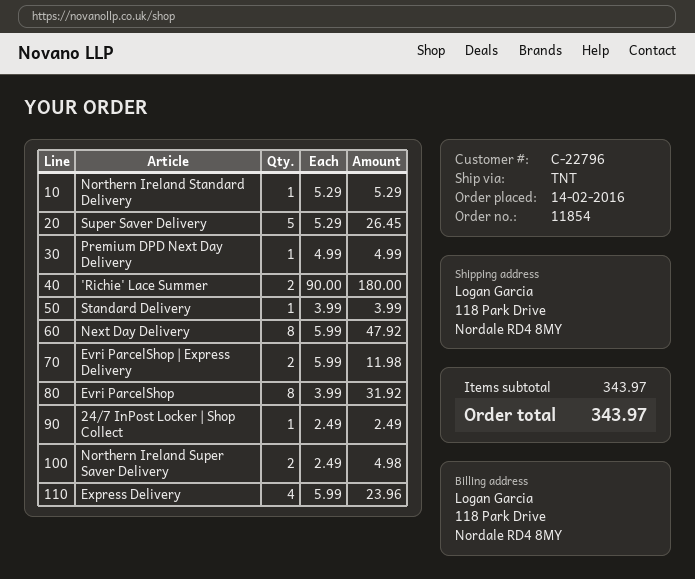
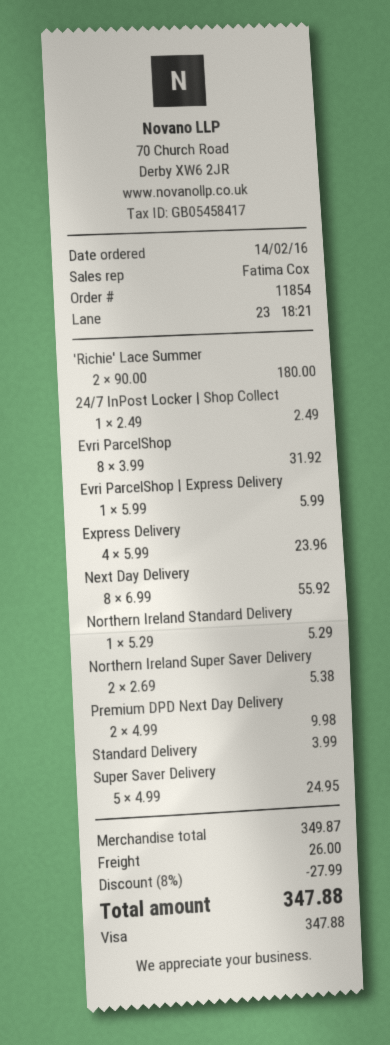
Super Saver Delivery: 5 x 5.29 = 26.45 -> 5 x 4.99 = 24.95
Premium DPD Next Day Delivery: 1 x 4.99 = 4.99 -> 2 x 4.99 = 9.98
Next Day Delivery: 8 x 5.99 = 47.92 -> 8 x 6.99 = 55.92
Evri ParcelShop | Express Delivery: 2 x 5.99 = 11.98 -> 1 x 5.99 = 5.99
Northern Ireland Super Saver Delivery: 2 x 2.49 = 4.98 -> 2 x 2.69 = 5.38
subtotal: 343.97 -> 349.87
discount: none -> 8% = 27.99
shipping: none -> 26.00
total: 343.97 -> 347.88

